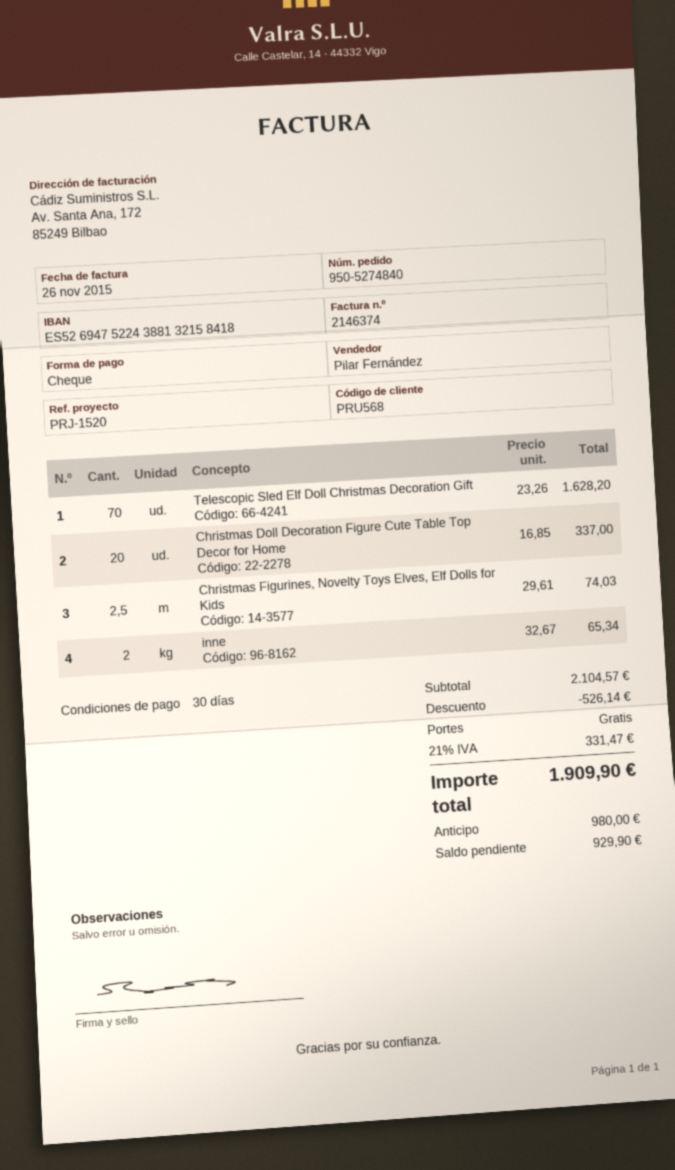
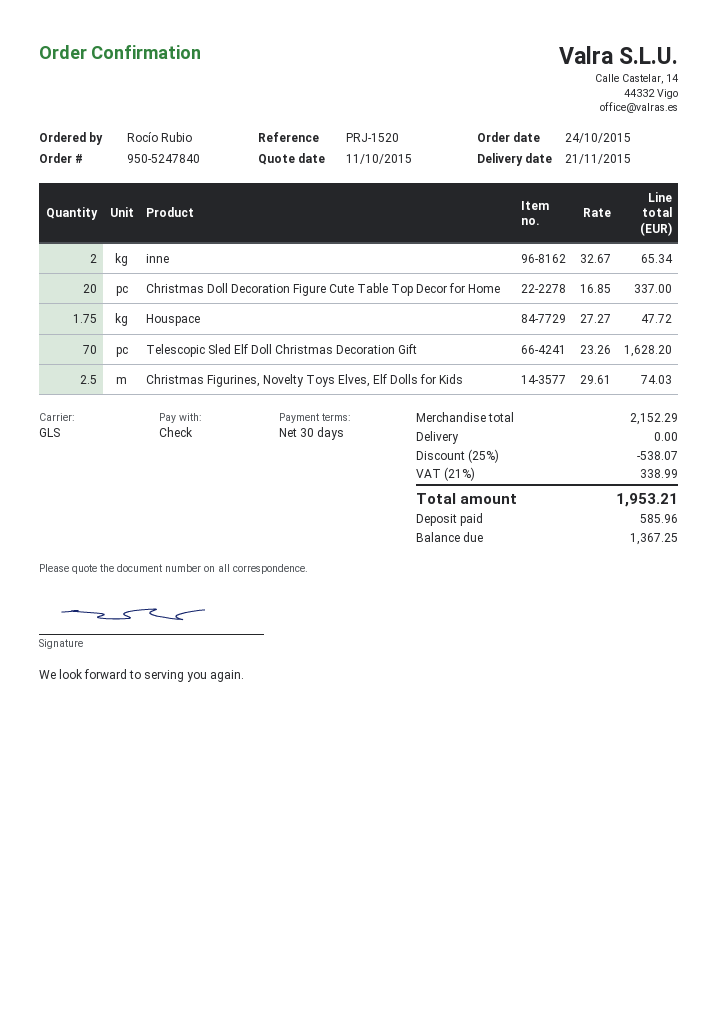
order number: 950-5274840 -> 950-5247840
Houspace: none -> 1.75 x 27.27 = 47.72
subtotal: 2104.57 -> 2152.29
discount: 526.14 -> 538.07
tax: 21% = 331.47 -> 21% = 338.99
total: 1909.90 -> 1953.21
deposit: 980.00 -> 585.96
balance: 929.90 -> 1367.25

